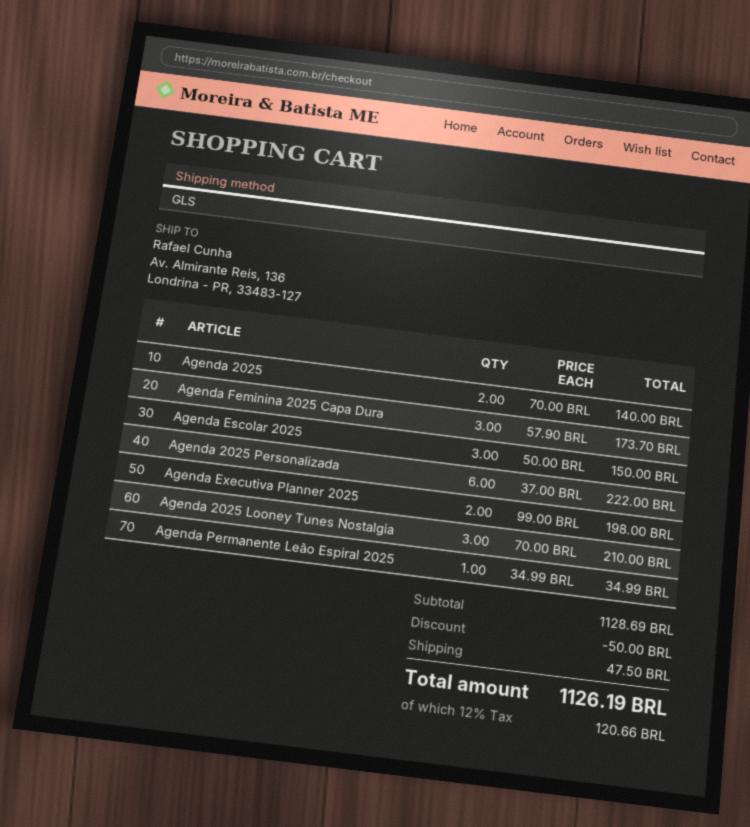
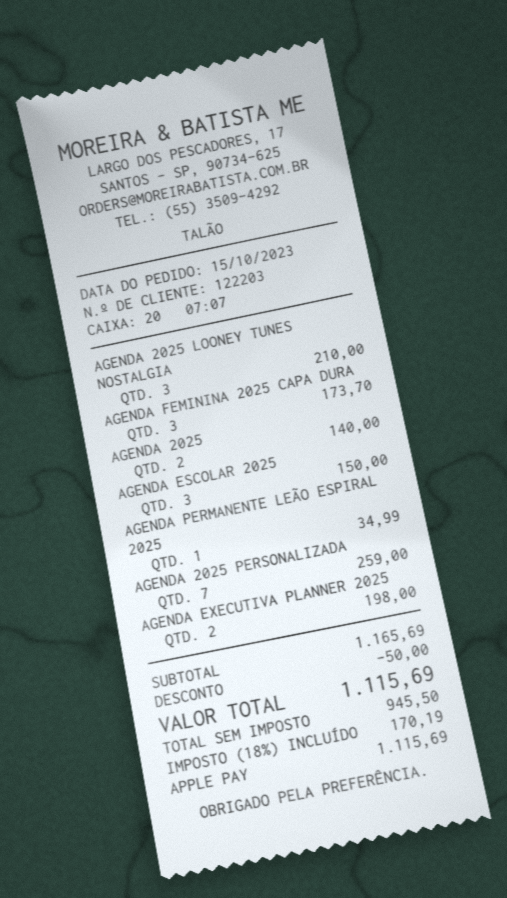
Agenda 2025 Personalizada: 6 for 222.00 -> 7 for 259.00
subtotal: 1128.69 -> 1165.69
shipping: 47.50 -> none
tax: 12% = 120.66 -> 18% = 170.19
total: 1126.19 -> 1115.69

